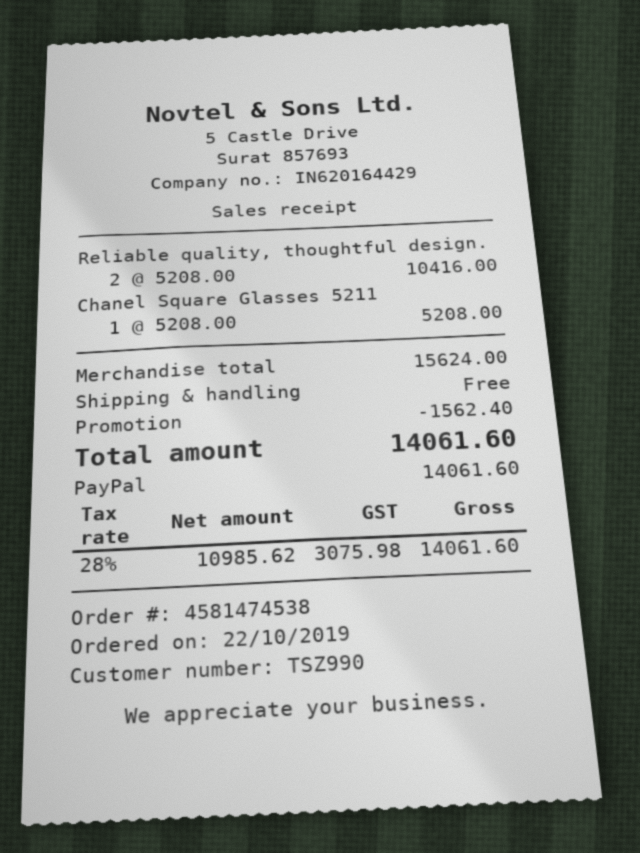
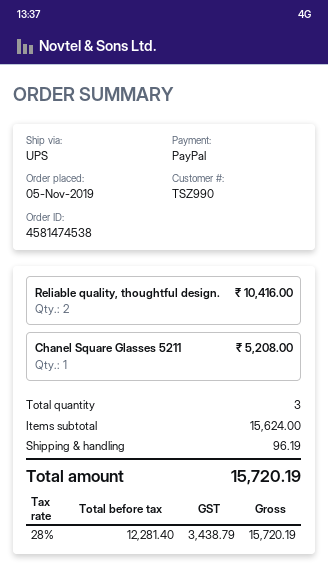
order date: 2019-10-22 -> 2019-11-05
discount: 1562.40 -> none
shipping: 0.00 -> 96.19
net: 10985.62 -> 12281.40
tax: 28% = 3075.98 -> 28% = 3438.79
total: 14061.60 -> 15720.19

